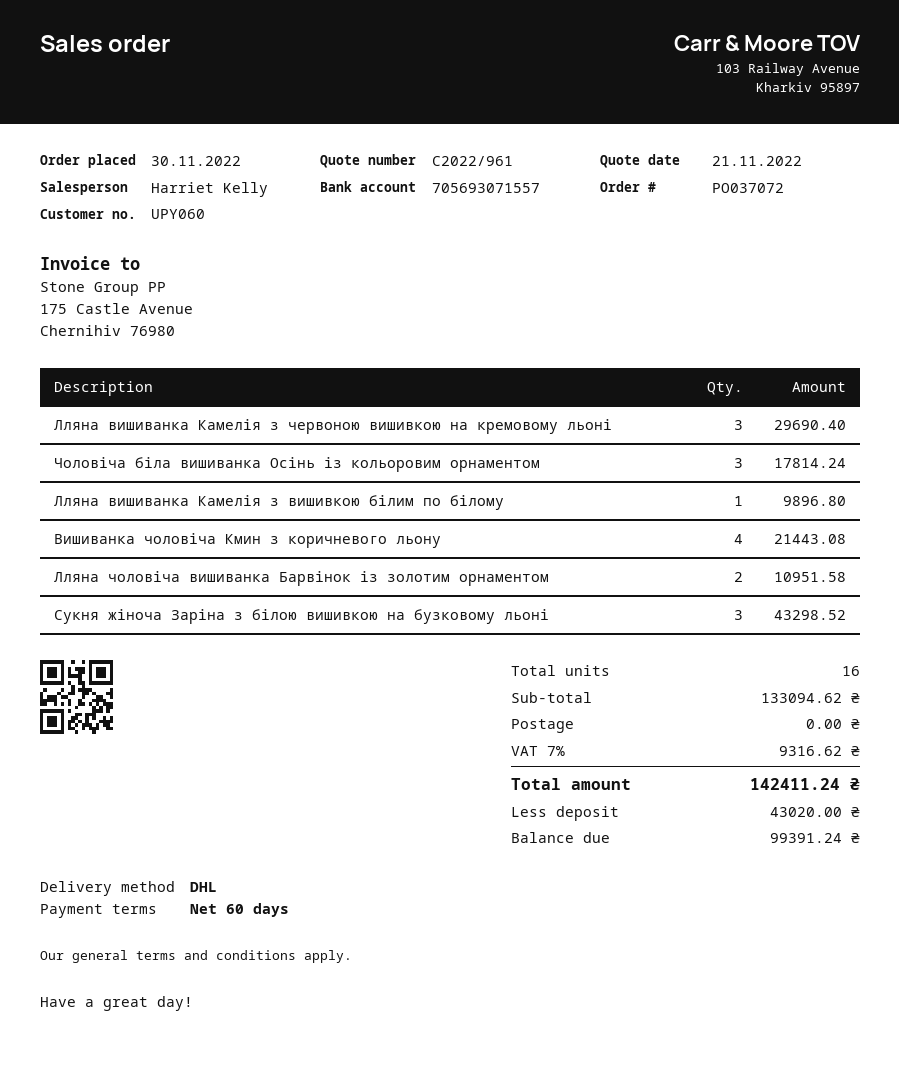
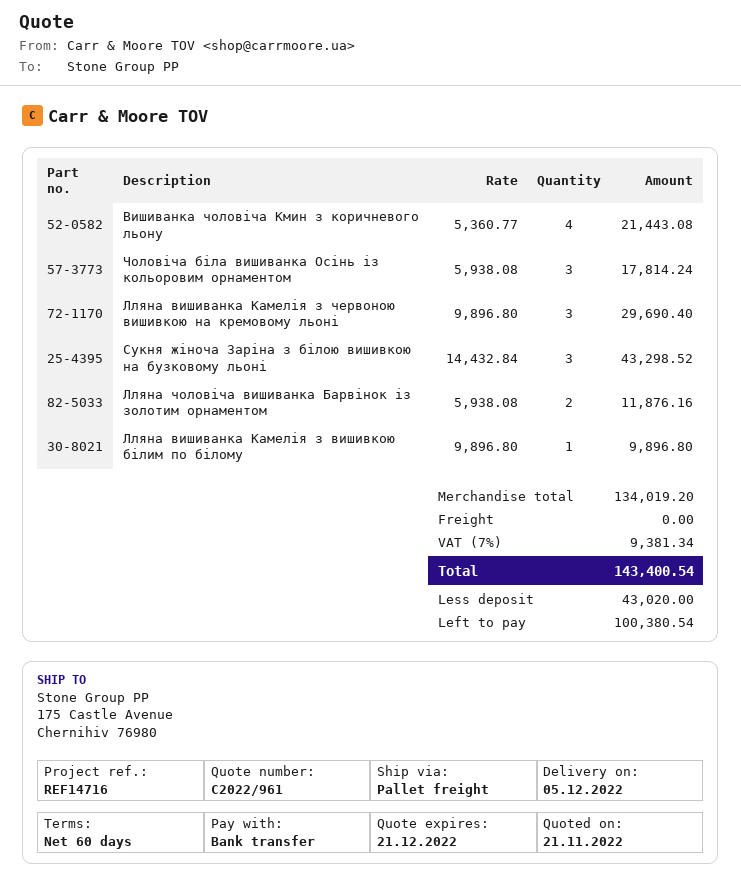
shipping method: DHL -> pallet freight
Лляна чоловіча вишиванка Барвінок із золотим орнаментом: 2 for 10951.58 -> 2 for 11876.16
subtotal: 133094.62 -> 134019.20
tax: 7% = 9316.62 -> 7% = 9381.34
total: 142411.24 -> 143400.54
balance: 99391.24 -> 100380.54

